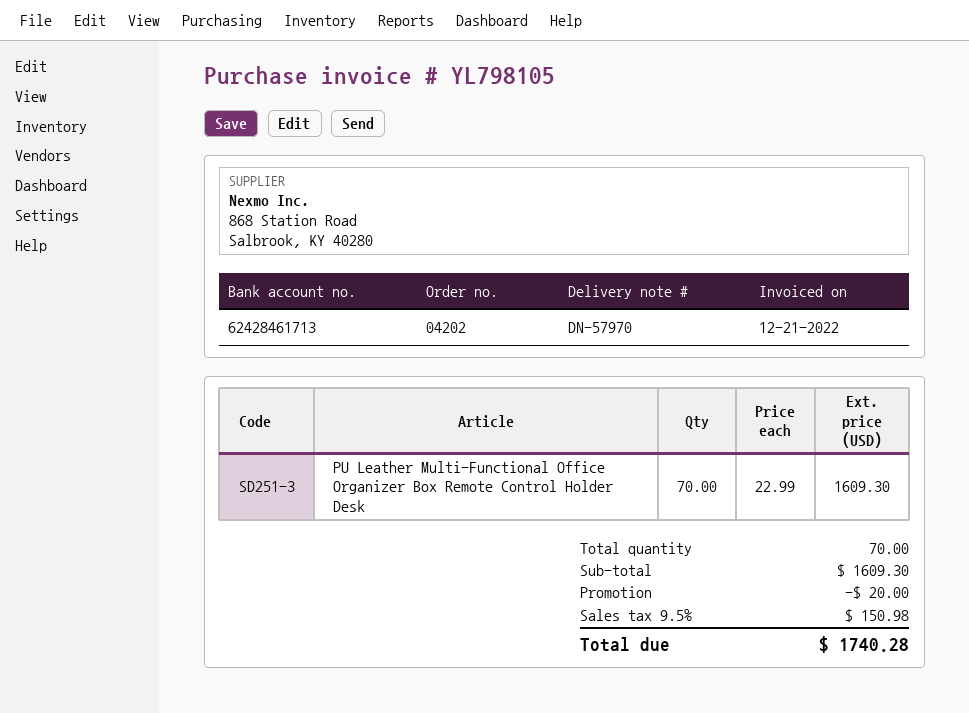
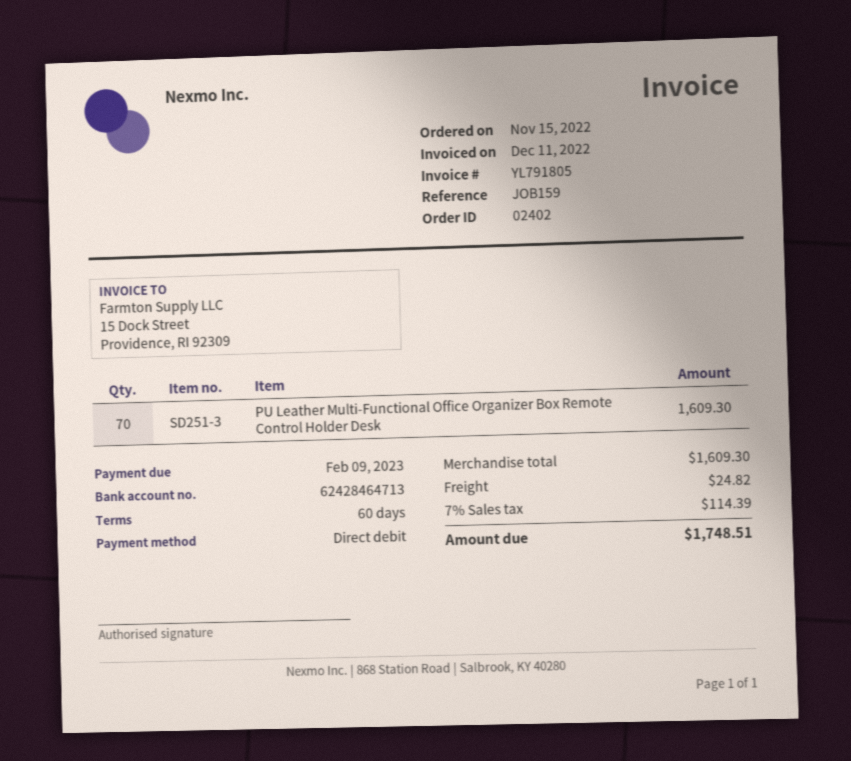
order number: 04202 -> 02402
invoice number: YL798105 -> YL791805
invoice date: 2022-12-21 -> 2022-12-11
bank account: 62428461713 -> 62428464713
discount: 20.00 -> none
shipping: none -> 24.82
tax: 9.5% = 150.98 -> 7% = 114.39
total: 1740.28 -> 1748.51

